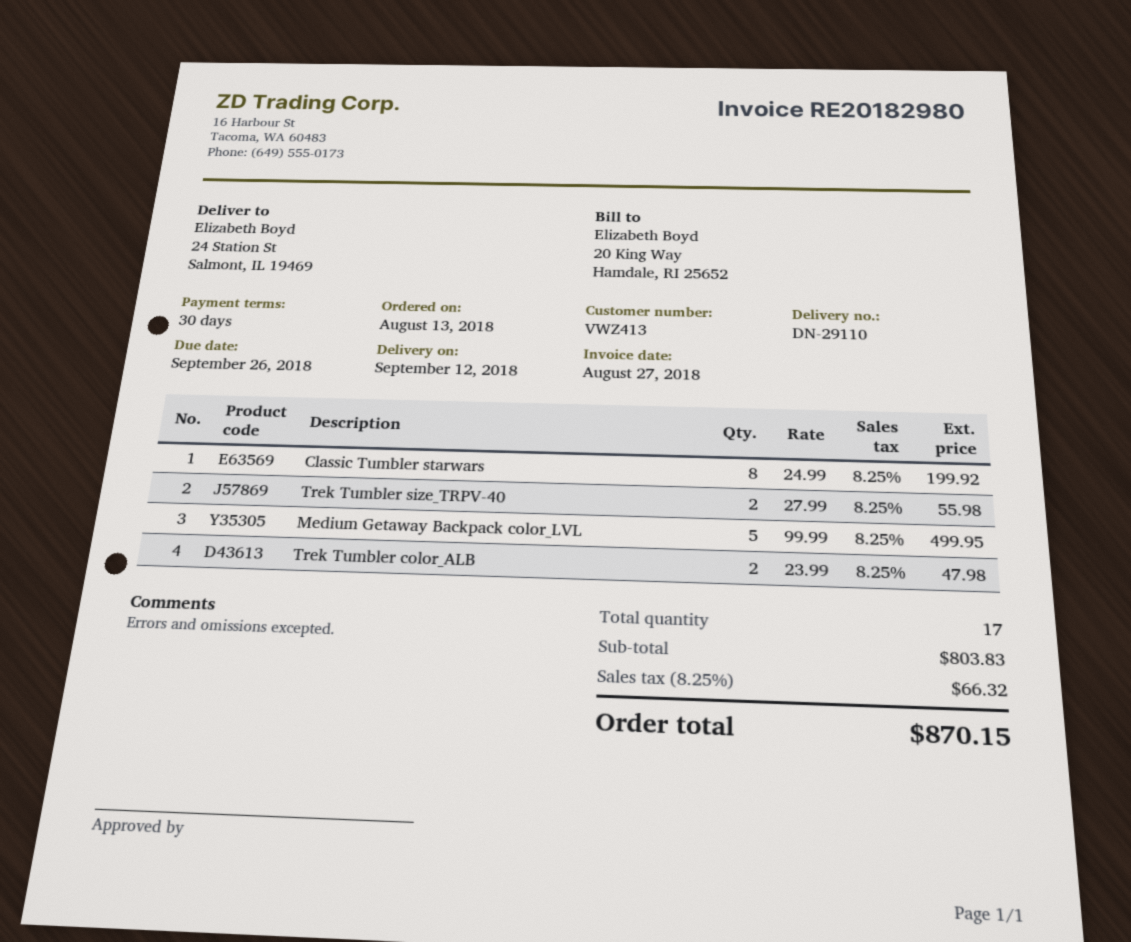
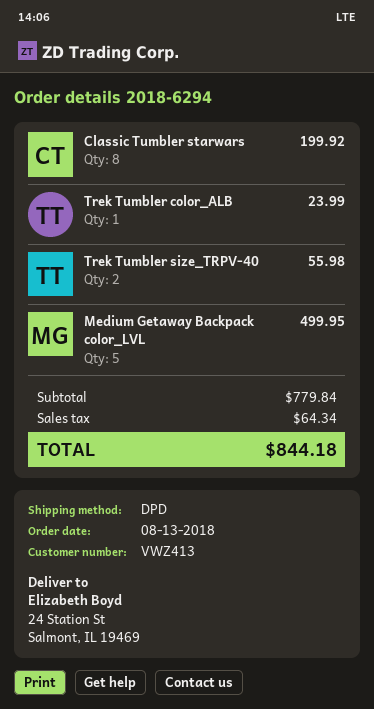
Trek Tumbler color_ALB: 2 for 47.98 -> 1 for 23.99
subtotal: 803.83 -> 779.84
tax: 66.32 -> 64.34
total: 870.15 -> 844.18

